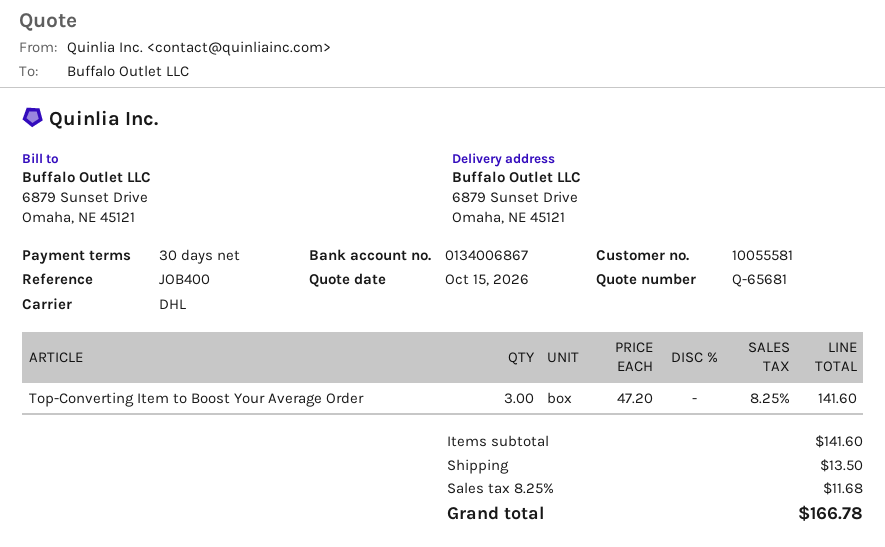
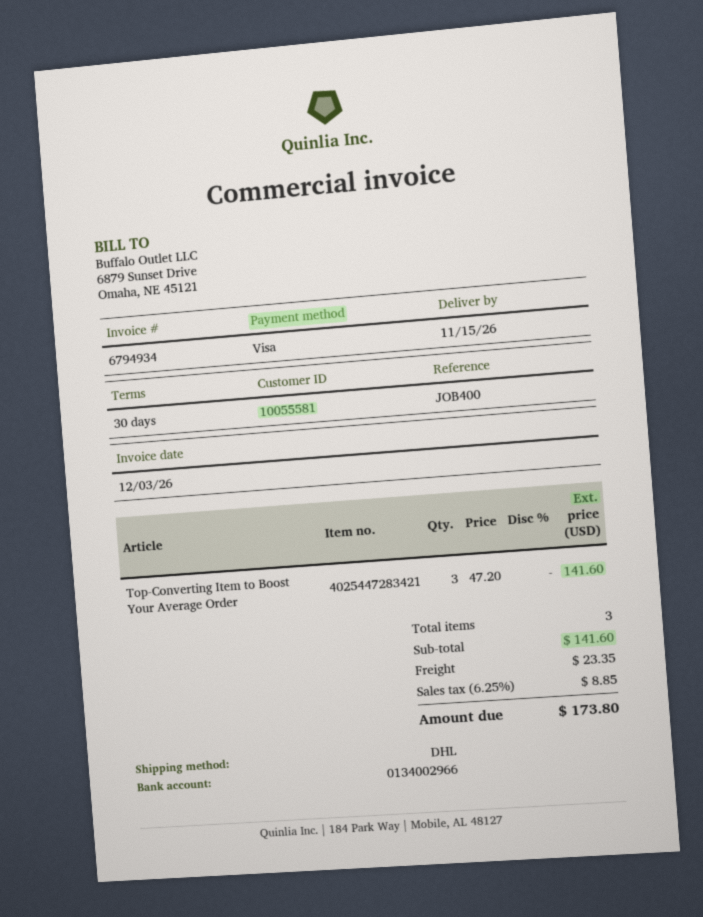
bank account: 0134006867 -> 0134002966
shipping: 13.50 -> 23.35
tax: 8.25% = 11.68 -> 6.25% = 8.85
total: 166.78 -> 173.80

